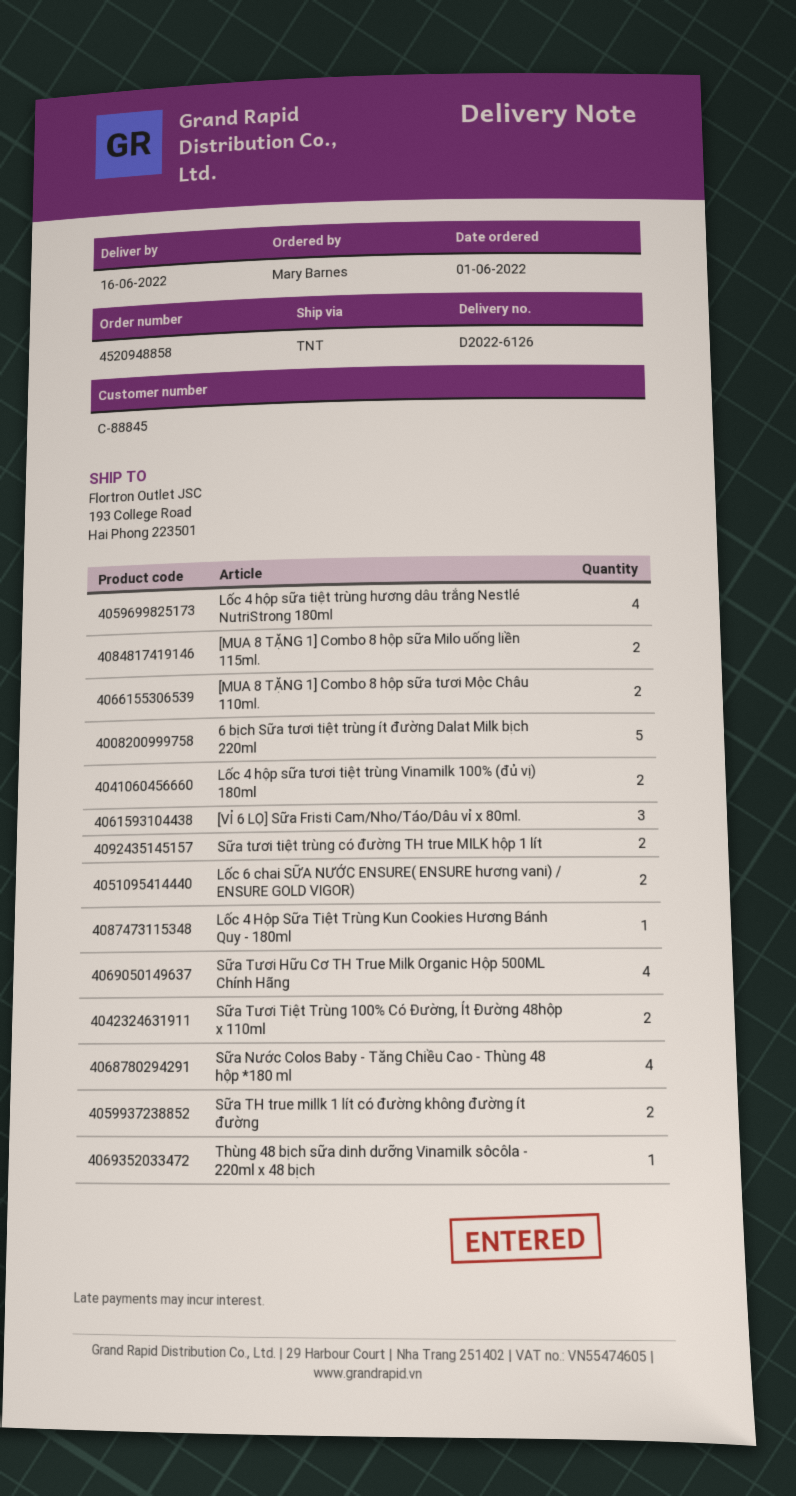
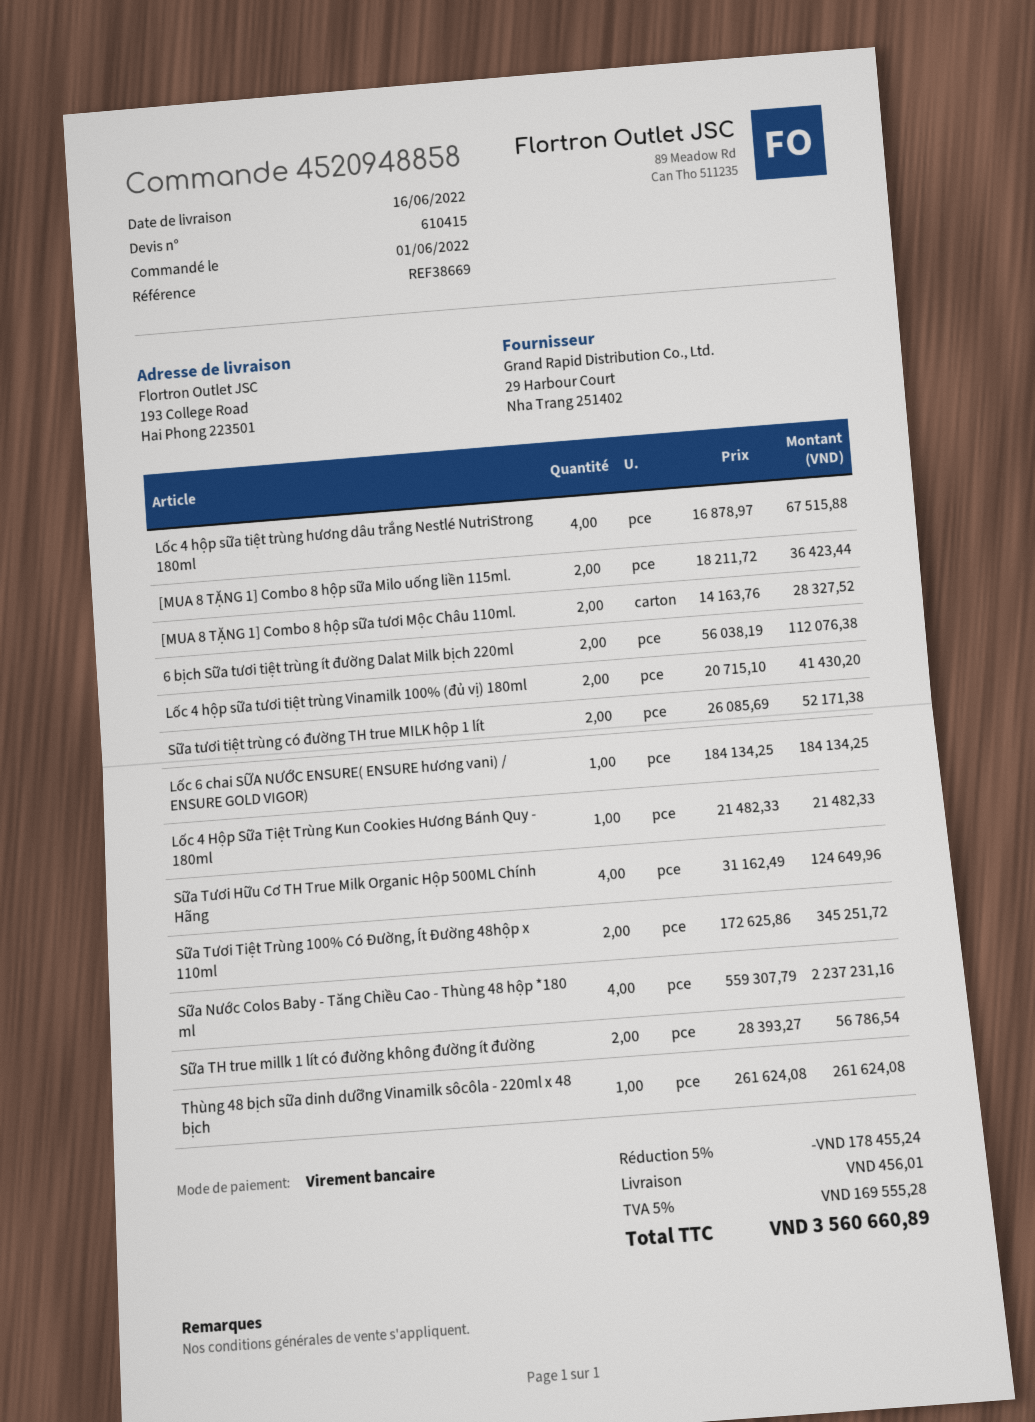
6 bịch Sữa tươi tiệt trùng ít đường Dalat Milk bịch 220ml: 5 -> 2
[VỈ 6 LỌ] Sữa Fristi Cam/Nho/Táo/Dâu vỉ x 80ml.: 3 -> none
Lốc 6 chai SỮA NƯỚC ENSURE( ENSURE hương vani) / ENSURE GOLD VIGOR): 2 -> 1

